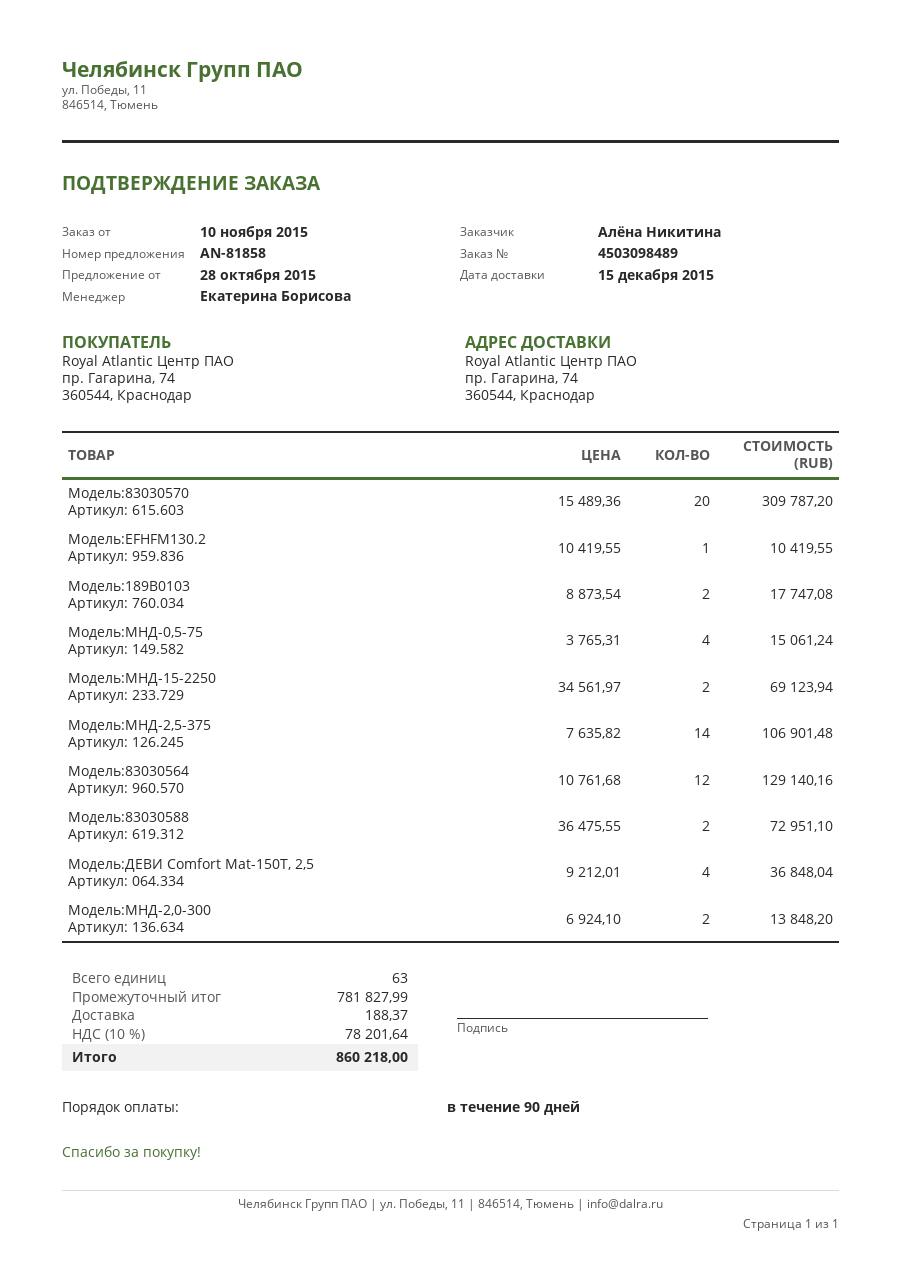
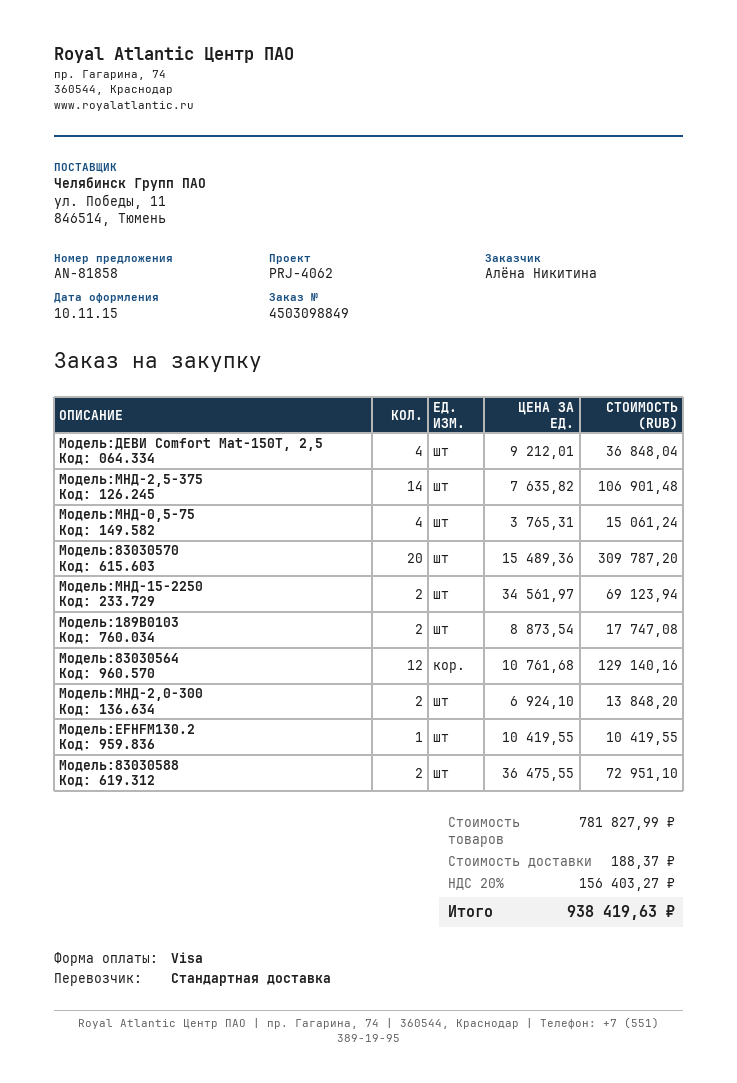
order number: 4503098489 -> 4503098849
tax: 10% = 78201.64 -> 20% = 156403.27
total: 860218.00 -> 938419.63

